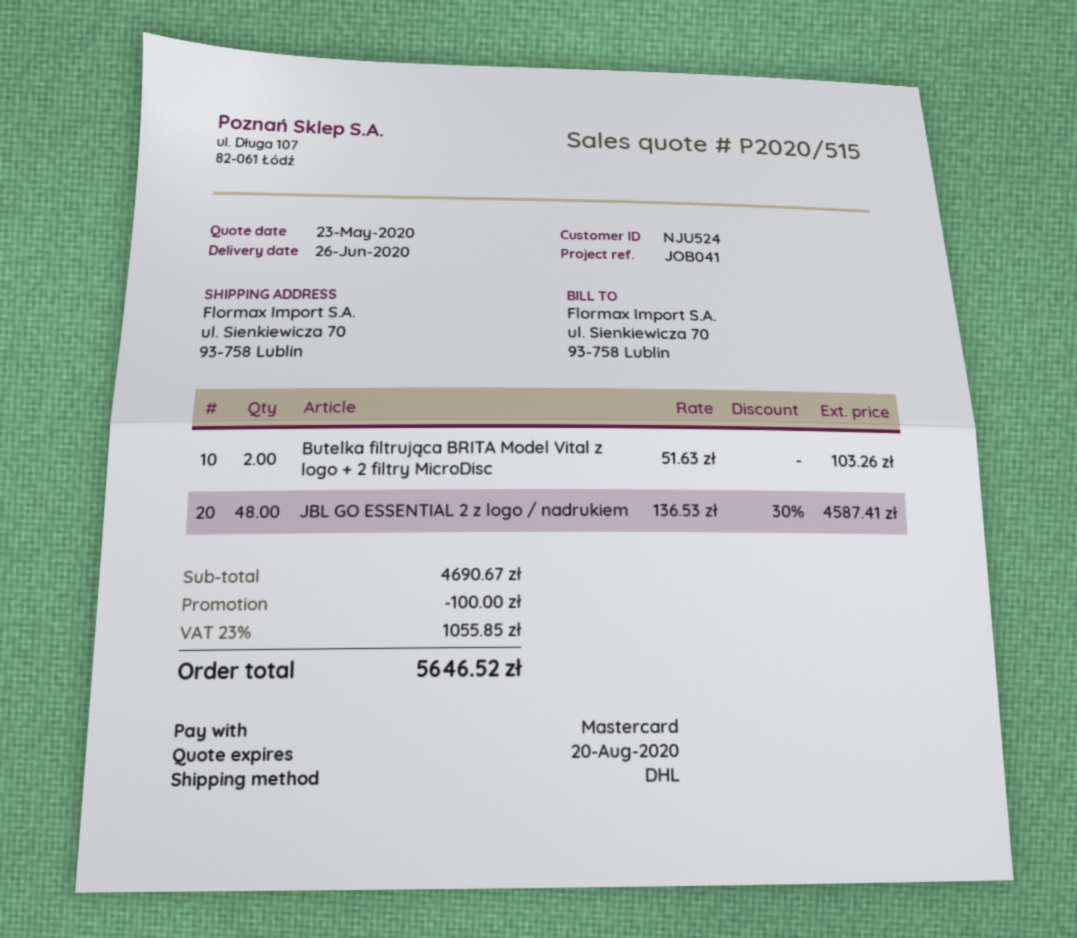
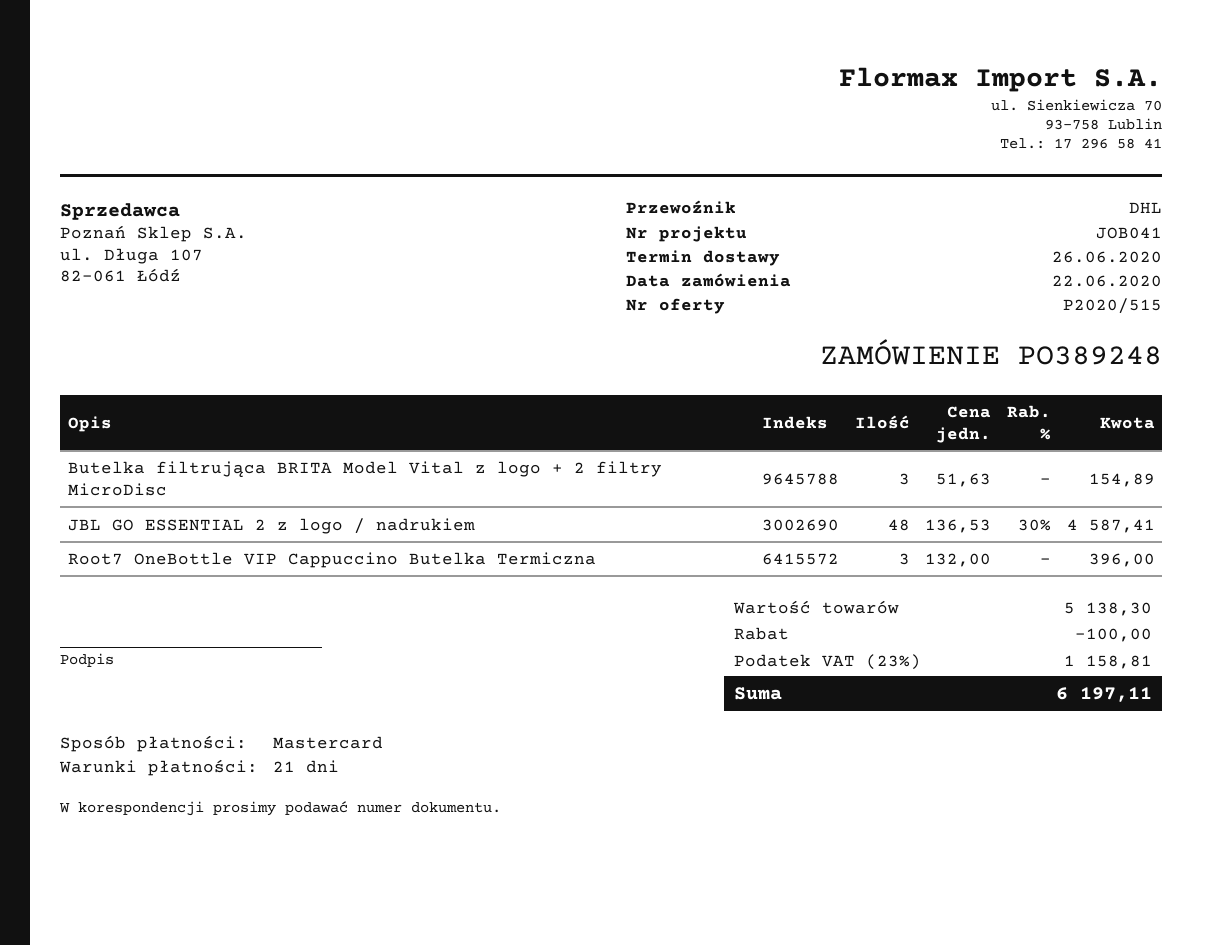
Butelka filtrująca BRITA Model Vital z logo + 2 filtry MicroDisc: 2 x 51.63 = 103.26 -> 3 x 51.63 = 154.89
Root7 OneBottle VIP Cappuccino Butelka Termiczna: none -> 3 x 132.00 = 396.00
subtotal: 4690.67 -> 5138.30
tax: 23% = 1055.85 -> 23% = 1158.81
total: 5646.52 -> 6197.11

